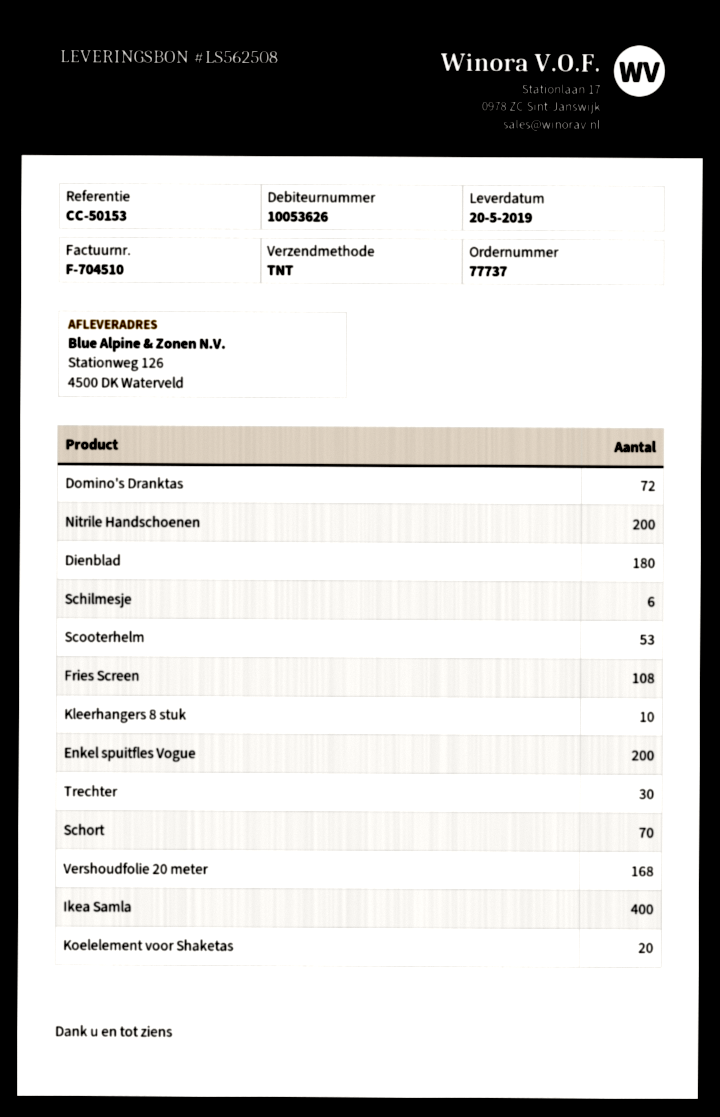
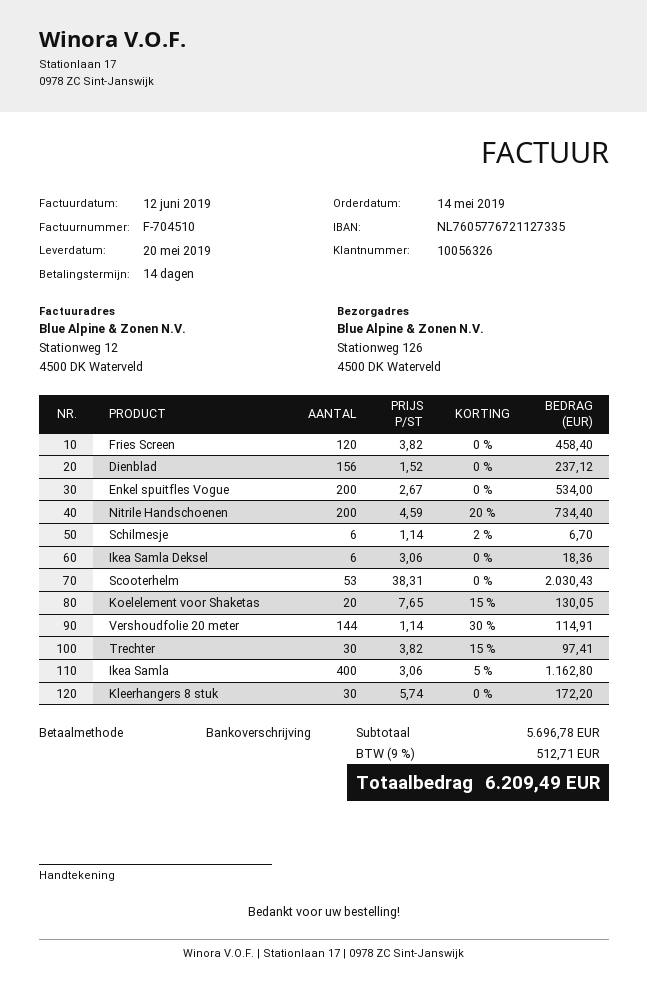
customer number: 10053626 -> 10056326
Domino's Dranktas: 72 -> none
Dienblad: 180 -> 156
Fries Screen: 108 -> 120
Kleerhangers 8 stuk: 10 -> 30
Schort: 70 -> none
Vershoudfolie 20 meter: 168 -> 144
Ikea Samla Deksel: none -> 6

